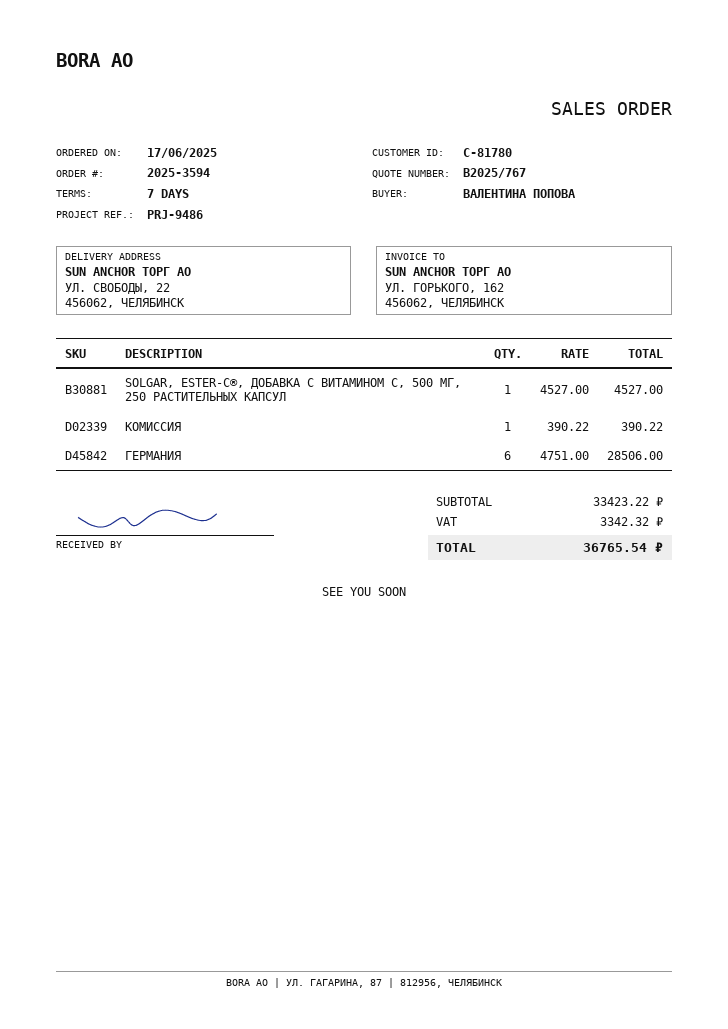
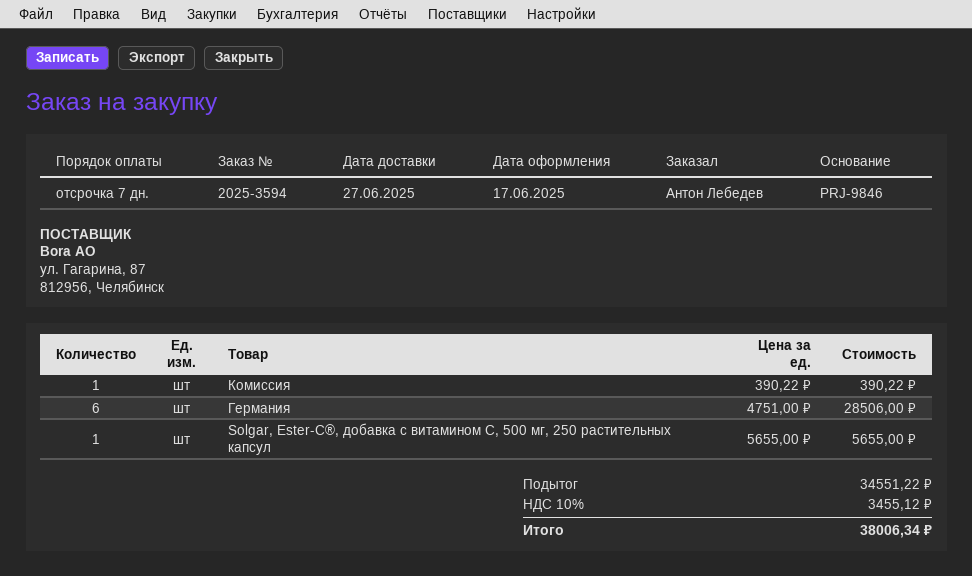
reference: PRJ-9486 -> PRJ-9846
ordered by: ВАЛЕНТИНА ПОПОВА -> Антон Лебедев
SOLGAR, ESTER-C®, ДОБАВКА С ВИТАМИНОМ C, 500 МГ, 250 РАСТИТЕЛЬНЫХ КАПСУЛ: 1 x 4527.00 = 4527.00 -> 1 x 5655.00 = 5655.00
subtotal: 33423.22 -> 34551.22
tax: 3342.32 -> 3455.12
total: 36765.54 -> 38006.34

